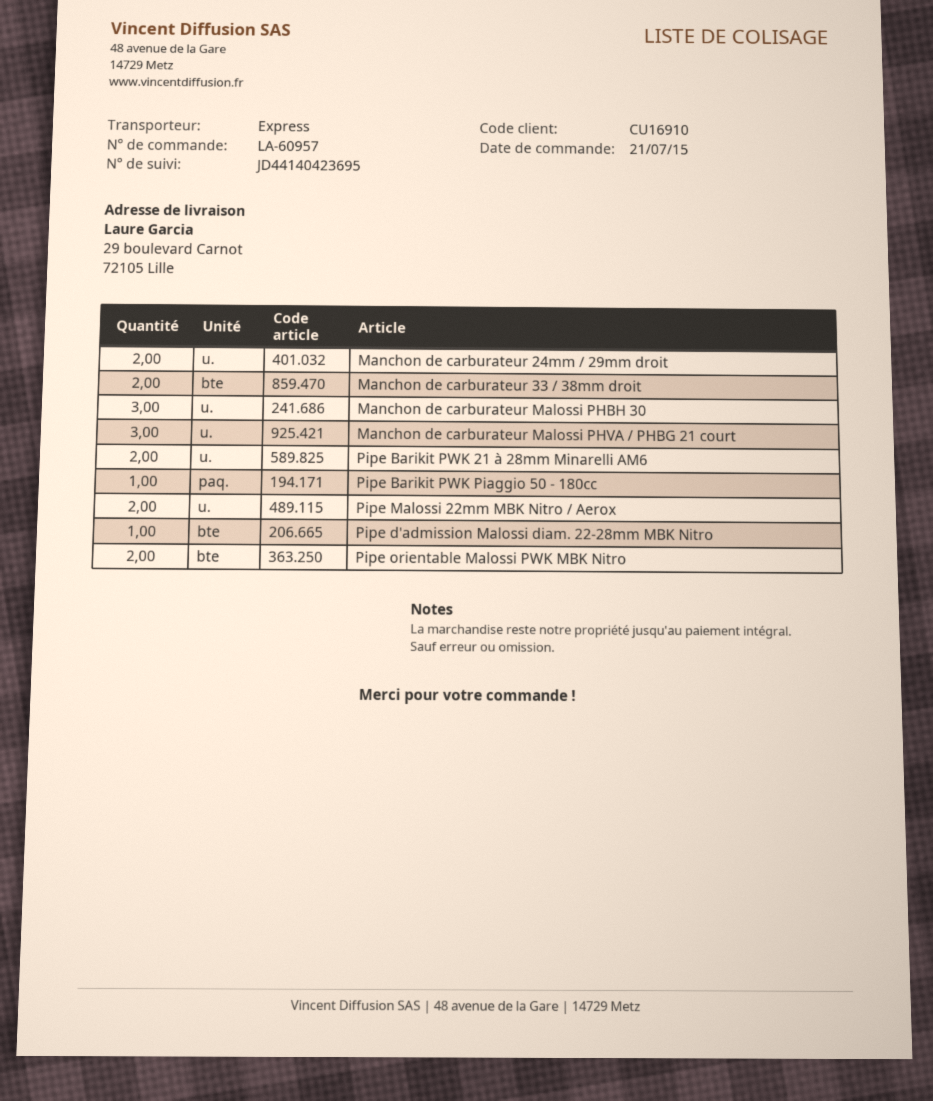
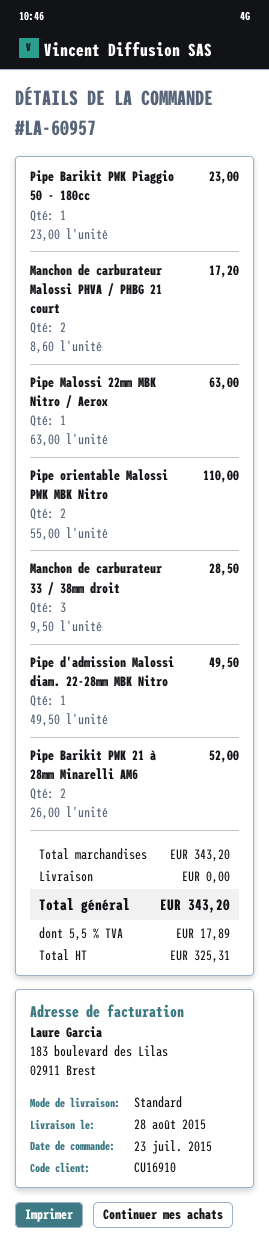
order date: 2015-07-21 -> 2015-07-23
shipping method: express -> standard
Manchon de carburateur 24mm / 29mm droit: 2 -> none
Manchon de carburateur 33 / 38mm droit: 2 -> 3
Manchon de carburateur Malossi PHBH 30: 3 -> none
Manchon de carburateur Malossi PHVA / PHBG 21 court: 3 -> 2
Pipe Malossi 22mm MBK Nitro / Aerox: 2 -> 1

